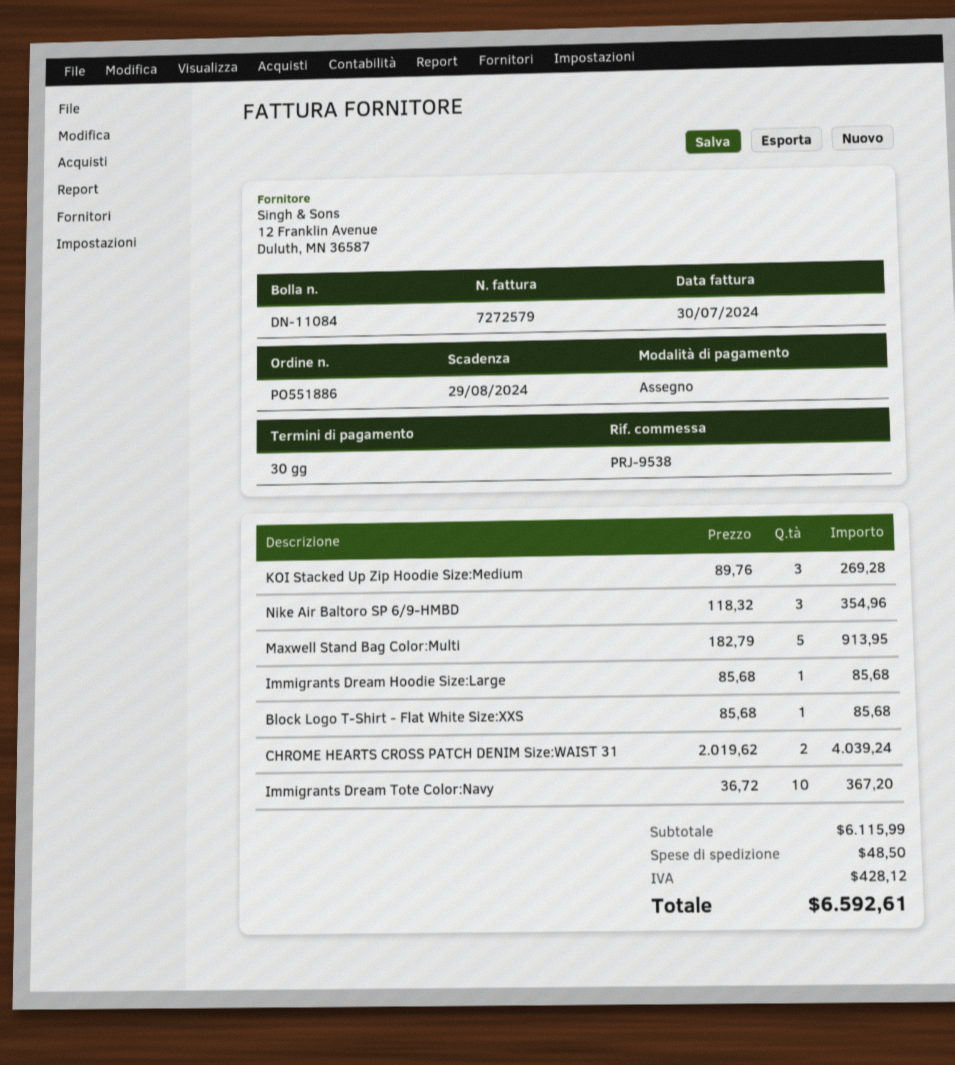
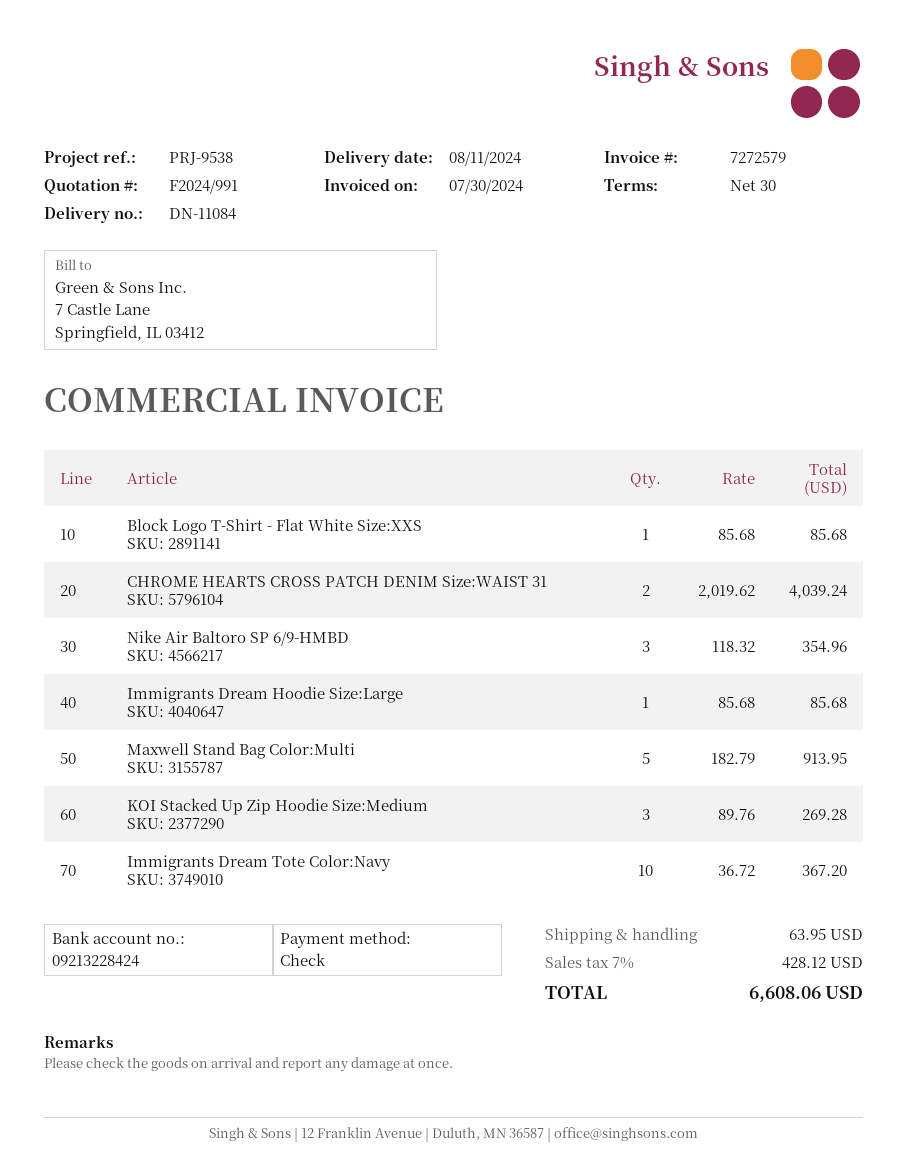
shipping: 48.50 -> 63.95
total: 6592.61 -> 6608.06

